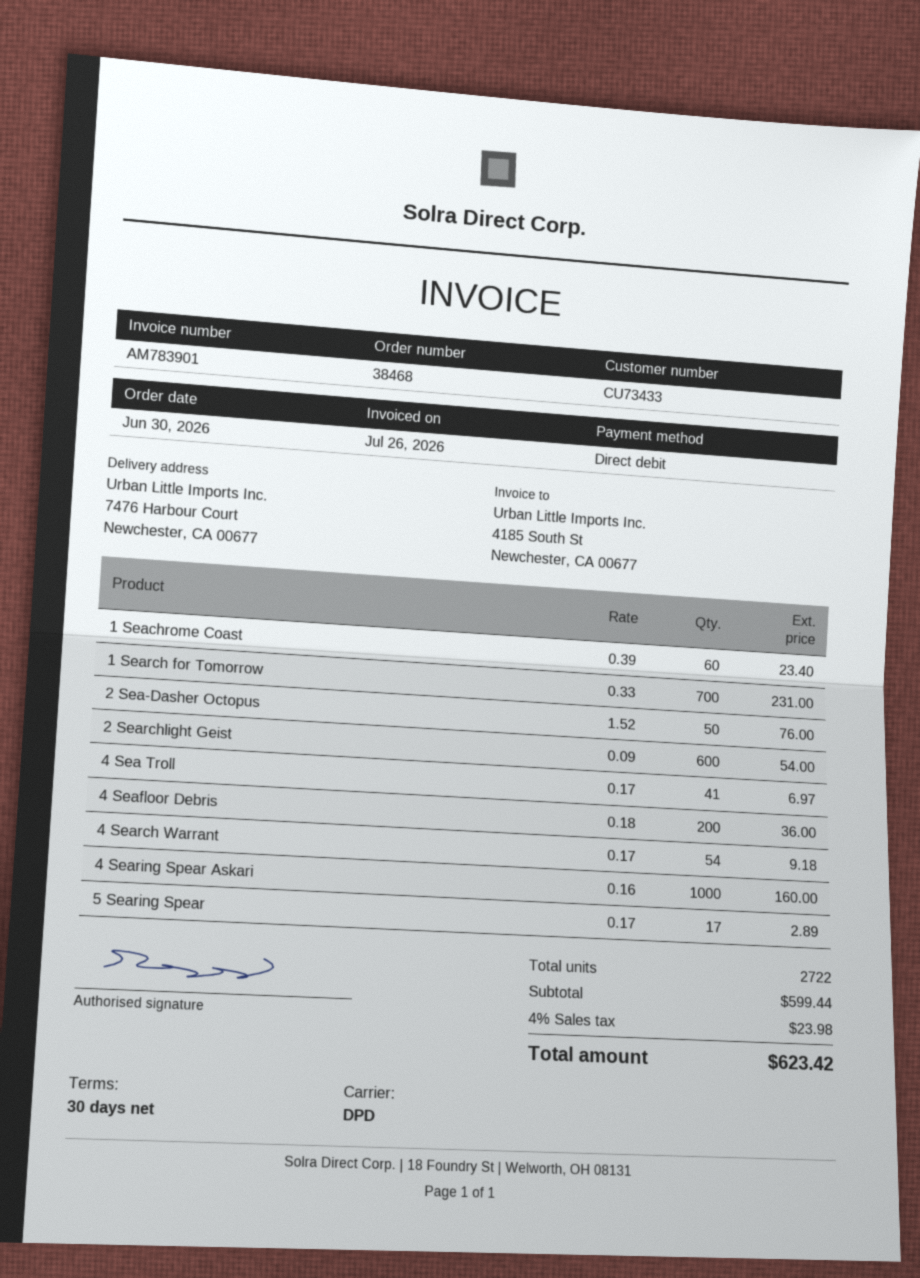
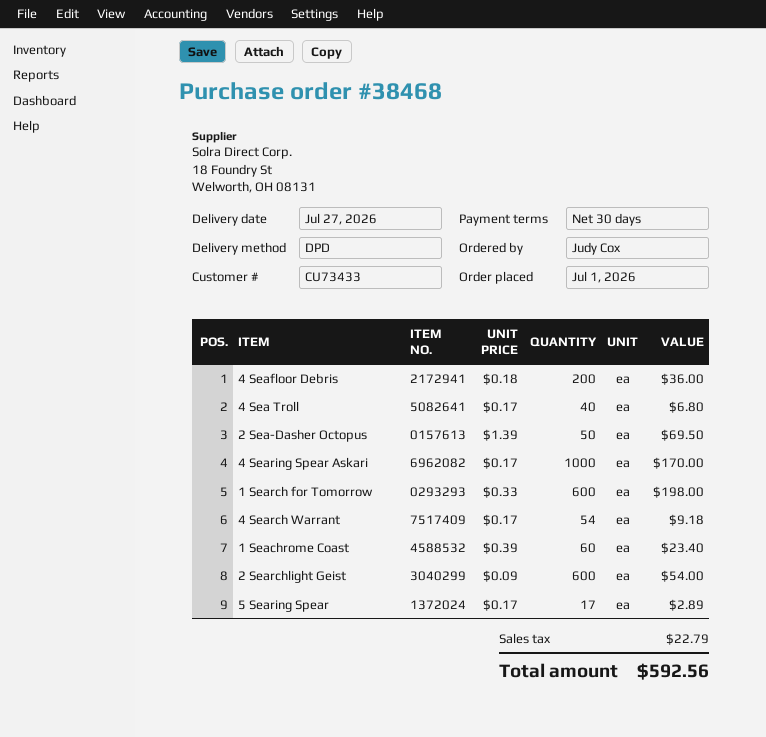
order date: 2026-06-30 -> 2026-07-01
1 Search for Tomorrow: 700 x 0.33 = 231.00 -> 600 x 0.33 = 198.00
2 Sea-Dasher Octopus: 50 x 1.52 = 76.00 -> 50 x 1.39 = 69.50
4 Sea Troll: 41 x 0.17 = 6.97 -> 40 x 0.17 = 6.80
4 Searing Spear Askari: 1000 x 0.16 = 160.00 -> 1000 x 0.17 = 170.00
tax: 23.98 -> 22.79
total: 623.42 -> 592.56

